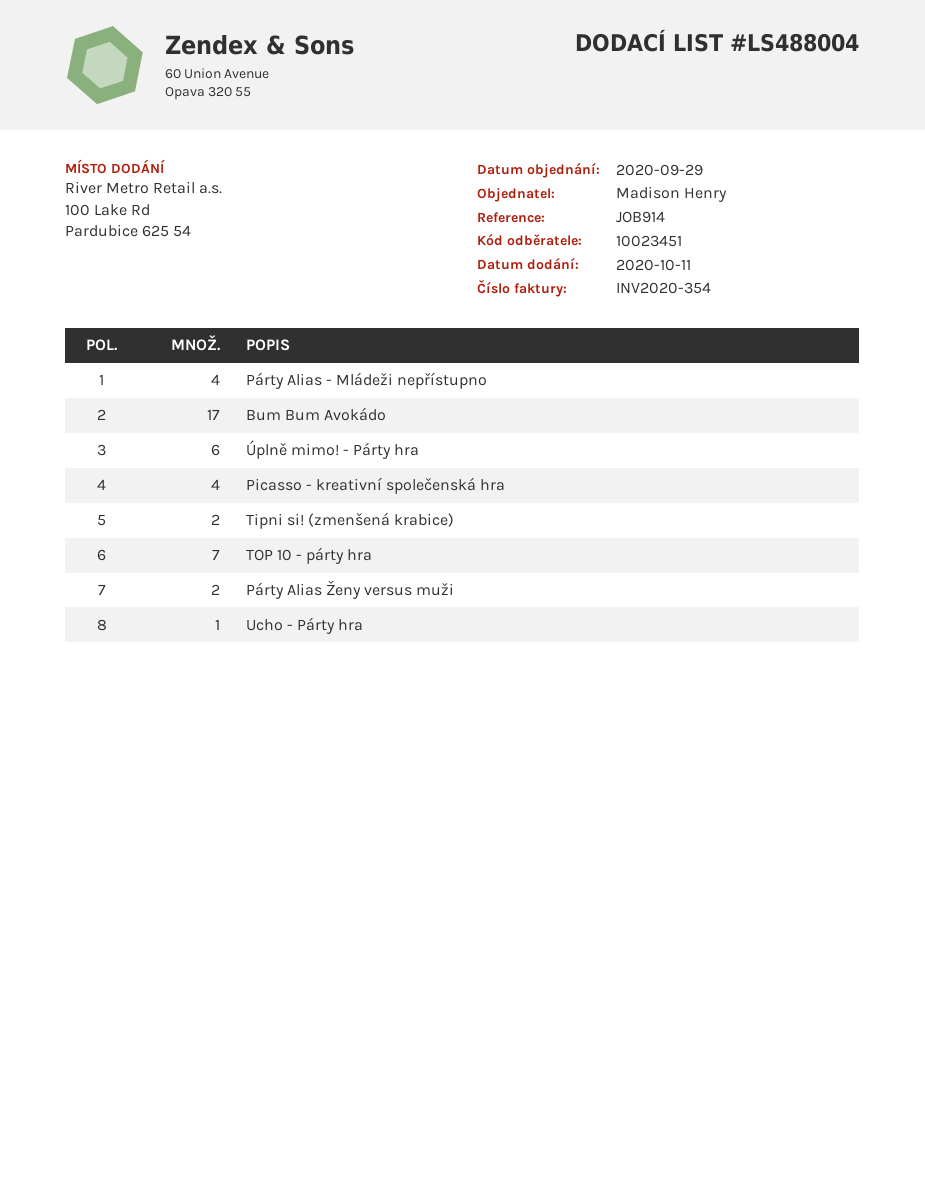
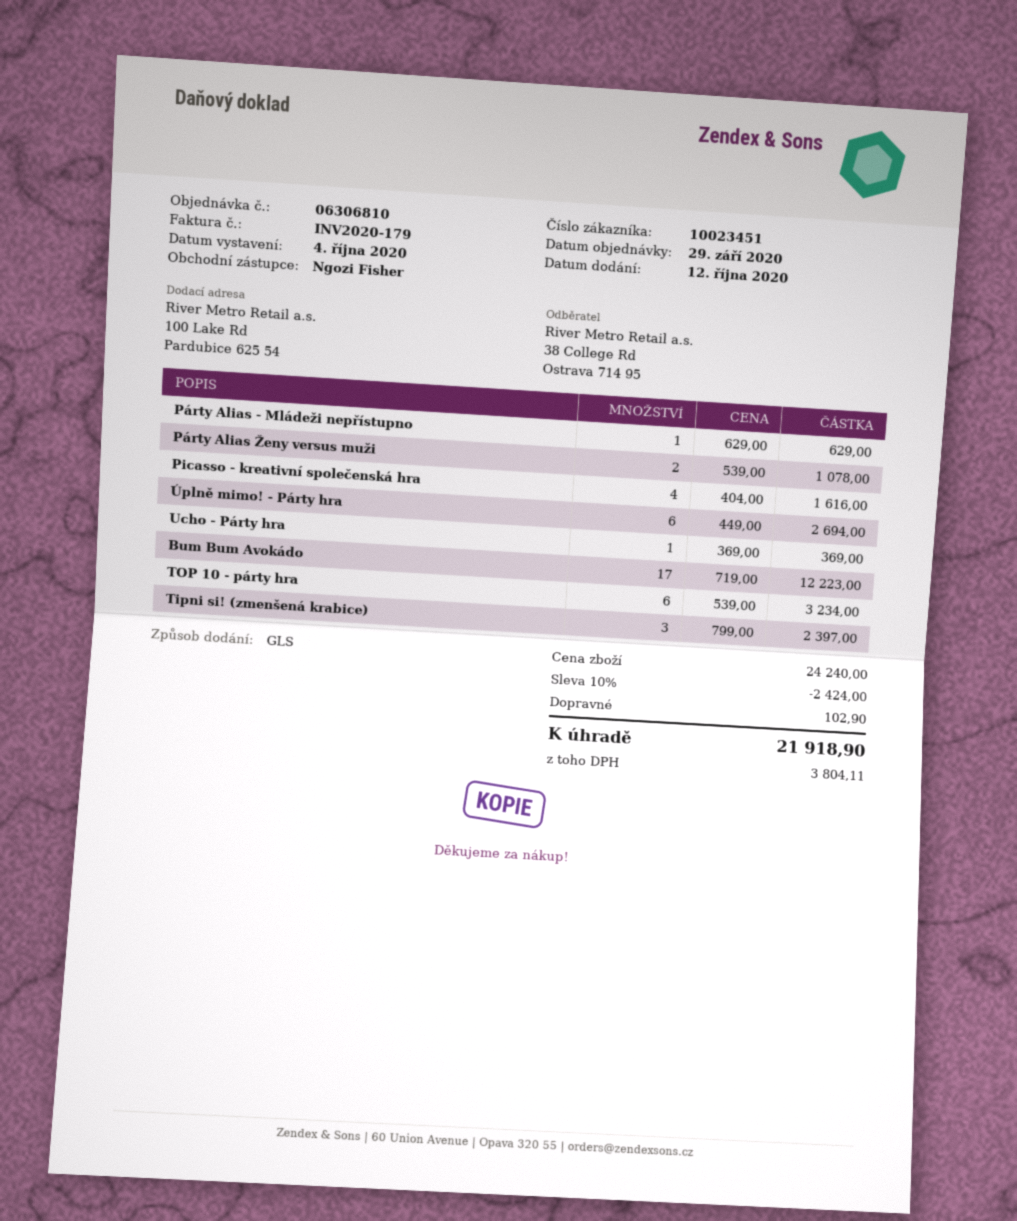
delivery date: 2020-10-11 -> 2020-10-12
invoice number: INV2020-354 -> INV2020-179
Párty Alias - Mládeži nepřístupno: 4 -> 1
Tipni si! (zmenšená krabice): 2 -> 3
TOP 10 - párty hra: 7 -> 6

